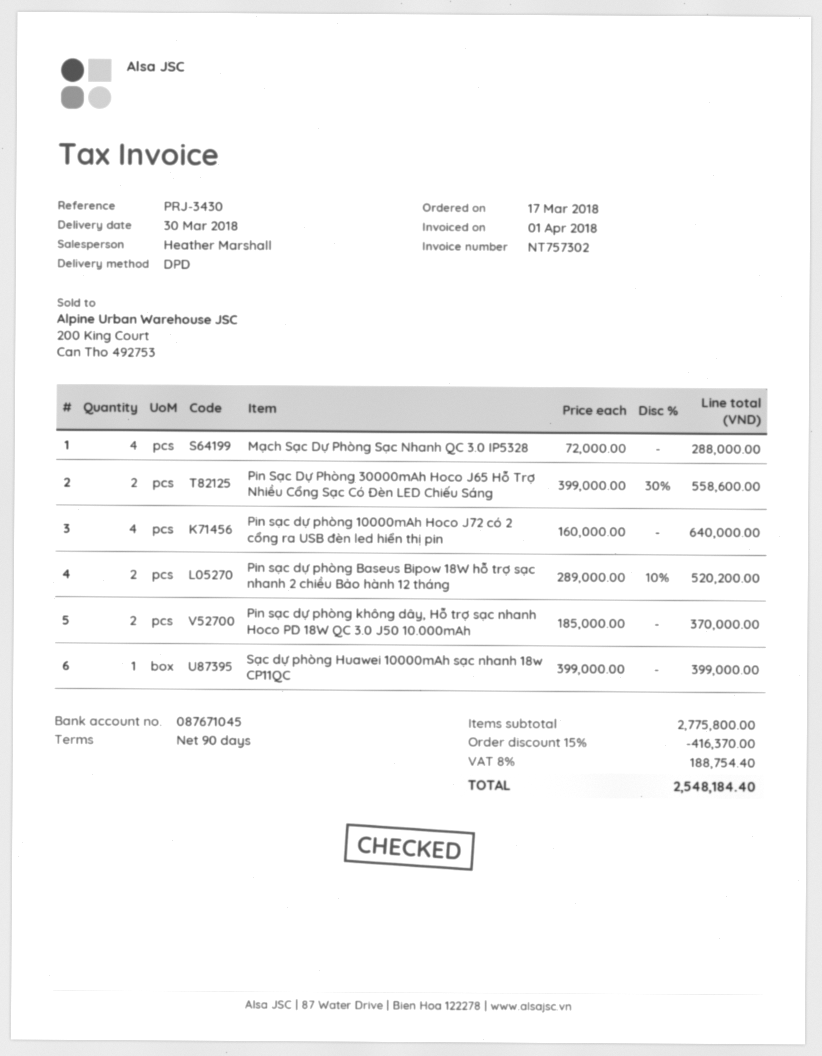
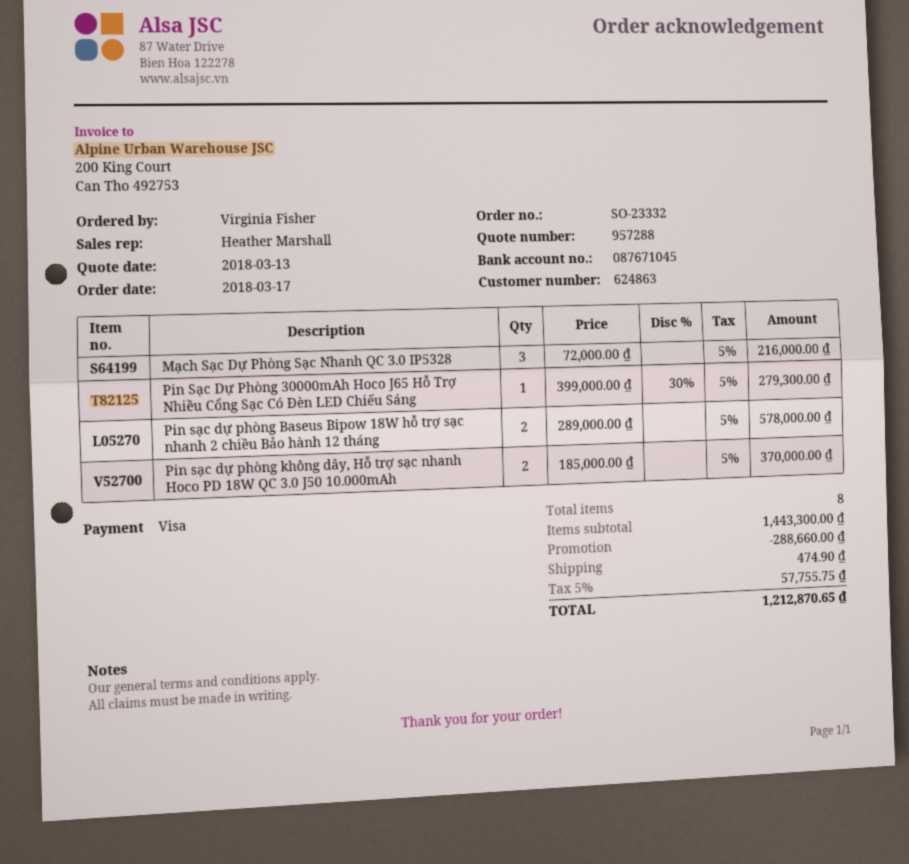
Mạch Sạc Dự Phòng Sạc Nhanh QC 3.0 IP5328: 4 x 72000.00 = 288000.00 -> 3 x 72000.00 = 216000.00
Pin Sạc Dự Phòng 30000mAh Hoco J65 Hỗ Trợ Nhiều Cổng Sạc Có Đèn LED Chiếu Sáng: 2 x 399000.00 - 30% = 558600.00 -> 1 x 399000.00 - 30% = 279300.00
Pin sạc dự phòng 10000mAh Hoco J72 có 2 cổng ra USB đèn led hiển thị pin: 4 x 160000.00 = 640000.00 -> none
Pin sạc dự phòng Baseus Bipow 18W hỗ trợ sạc nhanh 2 chiều Bảo hành 12 tháng: 2 x 289000.00 - 10% = 520200.00 -> 2 x 289000.00 = 578000.00
Sạc dự phòng Huawei 10000mAh sạc nhanh 18w CP11QC: 1 x 399000.00 = 399000.00 -> none
subtotal: 2775800.00 -> 1443300.00
discount: 416370.00 -> 288660.00
shipping: none -> 474.90
tax: 8% = 188754.40 -> 5% = 57755.75
total: 2548184.40 -> 1212870.65

